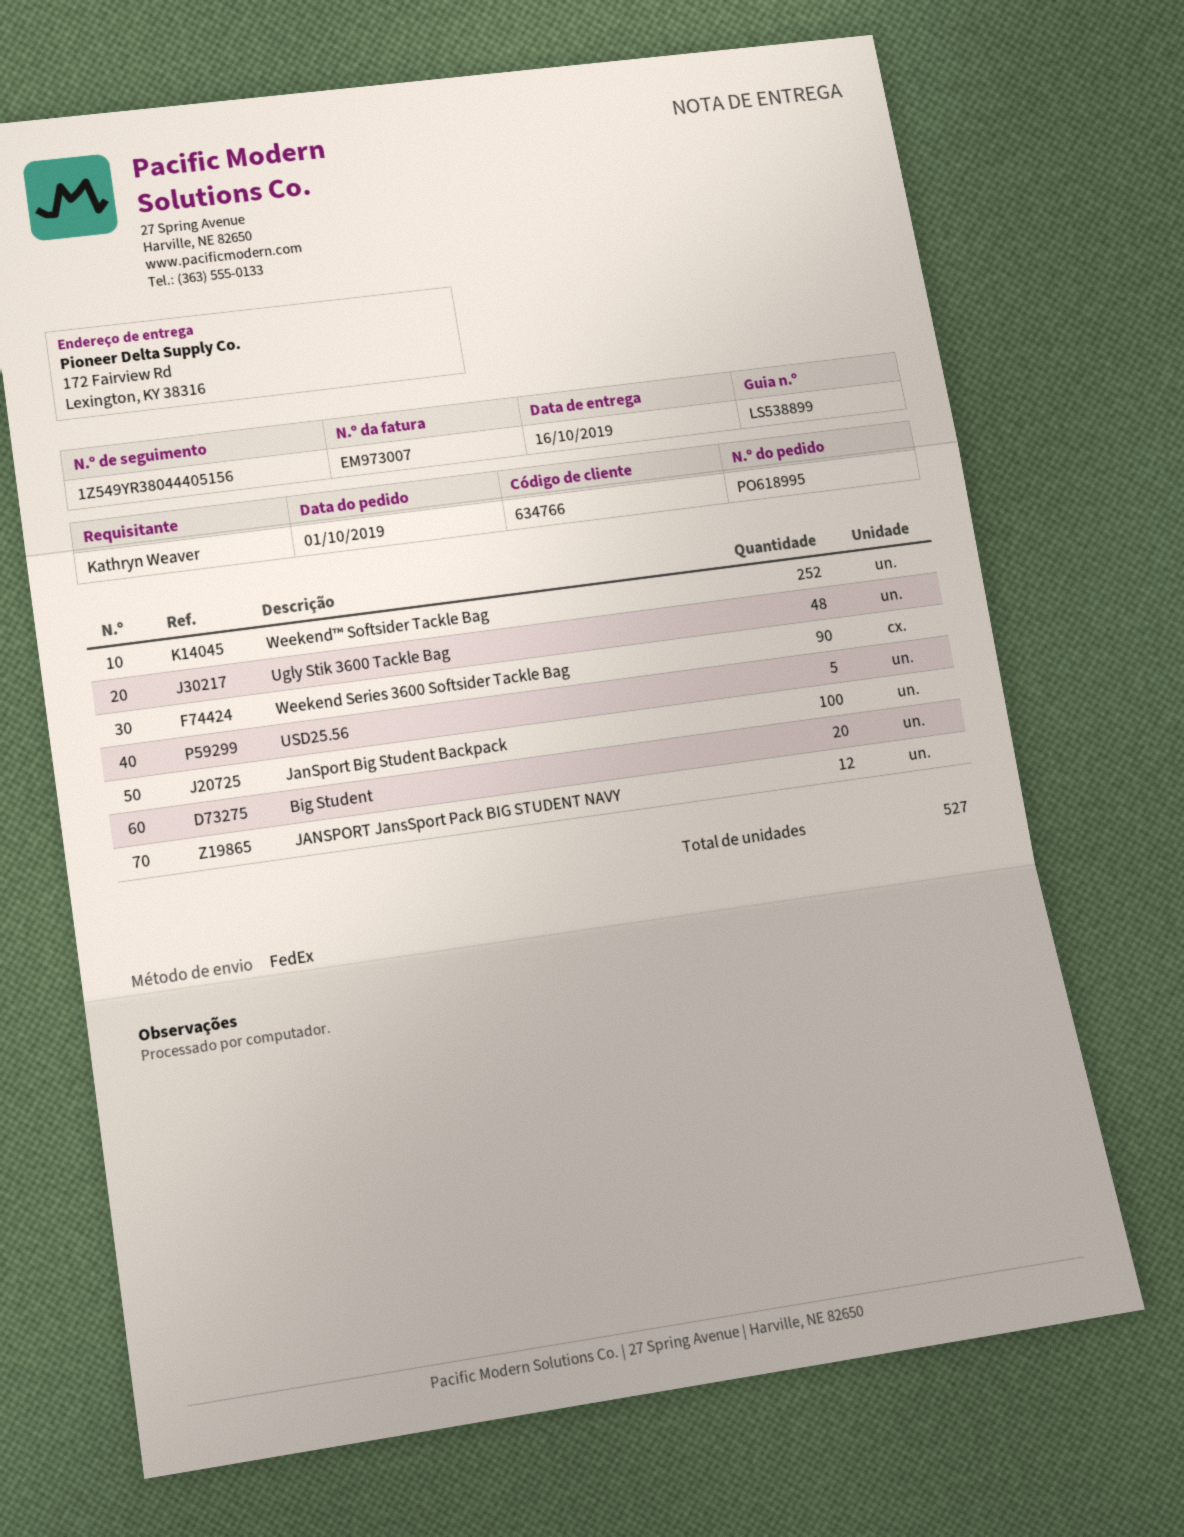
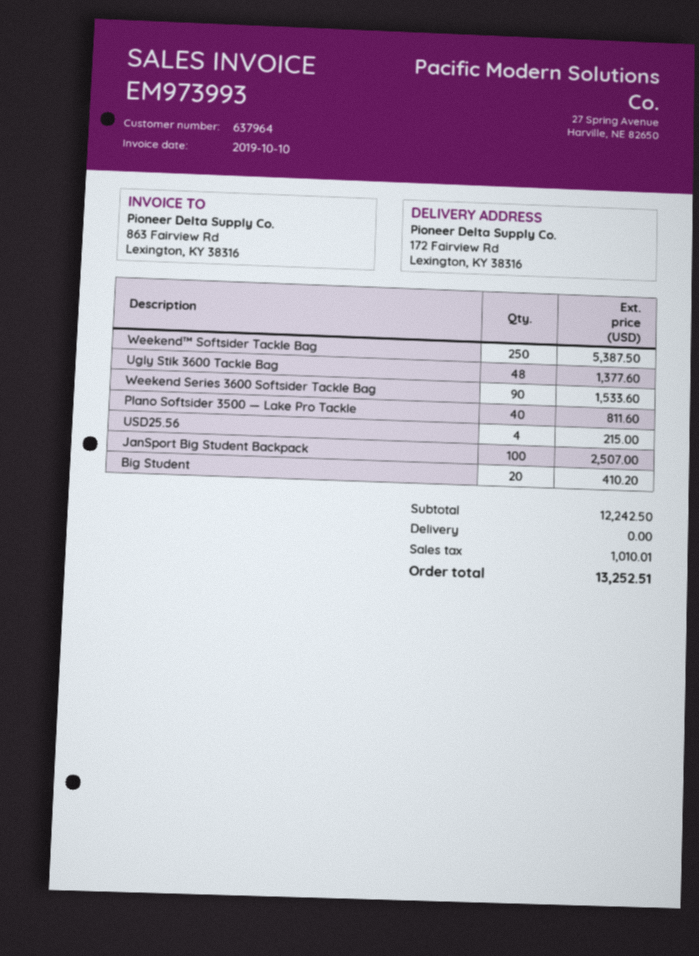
invoice number: EM973007 -> EM973993
customer number: 634766 -> 637964
Weekend™ Softsider Tackle Bag: 252 -> 250
USD25.56: 5 -> 4
JANSPORT JansSport Pack BIG STUDENT NAVY: 12 -> none
Plano Softsider 3500 — Lake Pro Tackle: none -> 40

